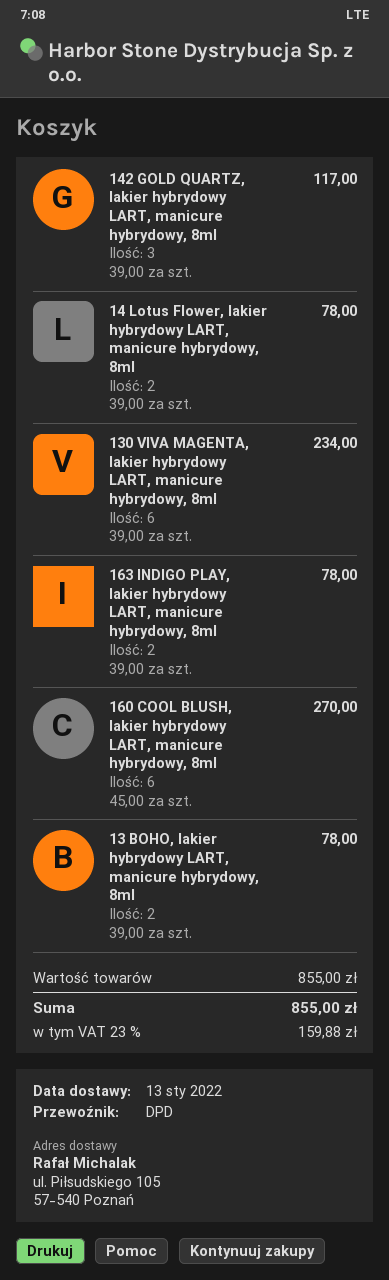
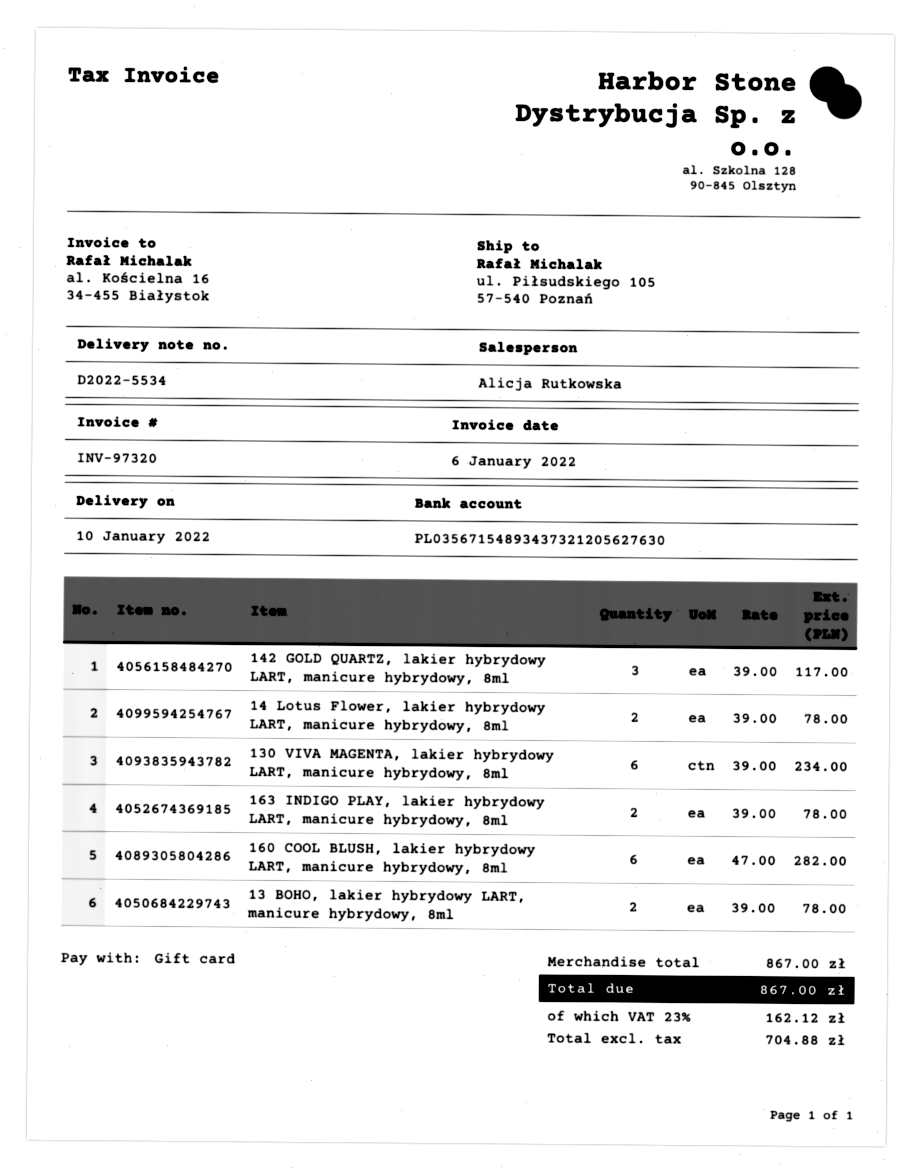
delivery date: 2022-01-13 -> 2022-01-10
160 COOL BLUSH, lakier hybrydowy LART, manicure hybrydowy, 8ml: 6 x 45.00 = 270.00 -> 6 x 47.00 = 282.00
subtotal: 855.00 -> 867.00
tax: 23% = 159.88 -> 23% = 162.12
total: 855.00 -> 867.00

